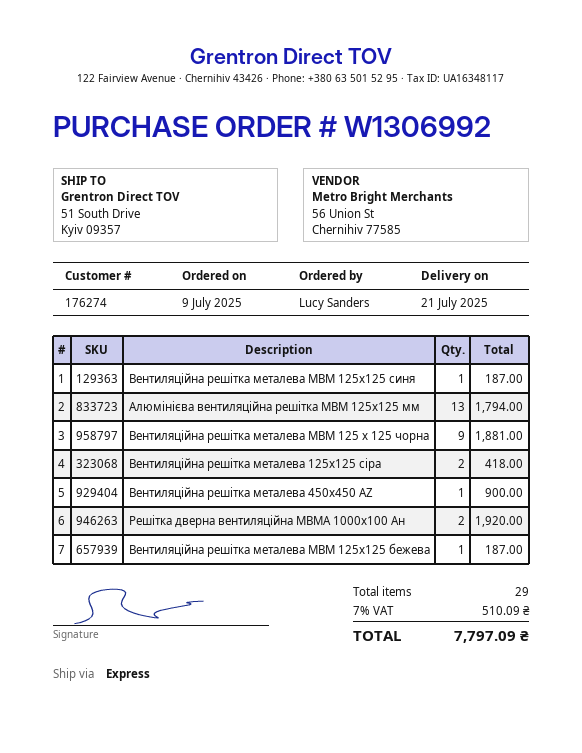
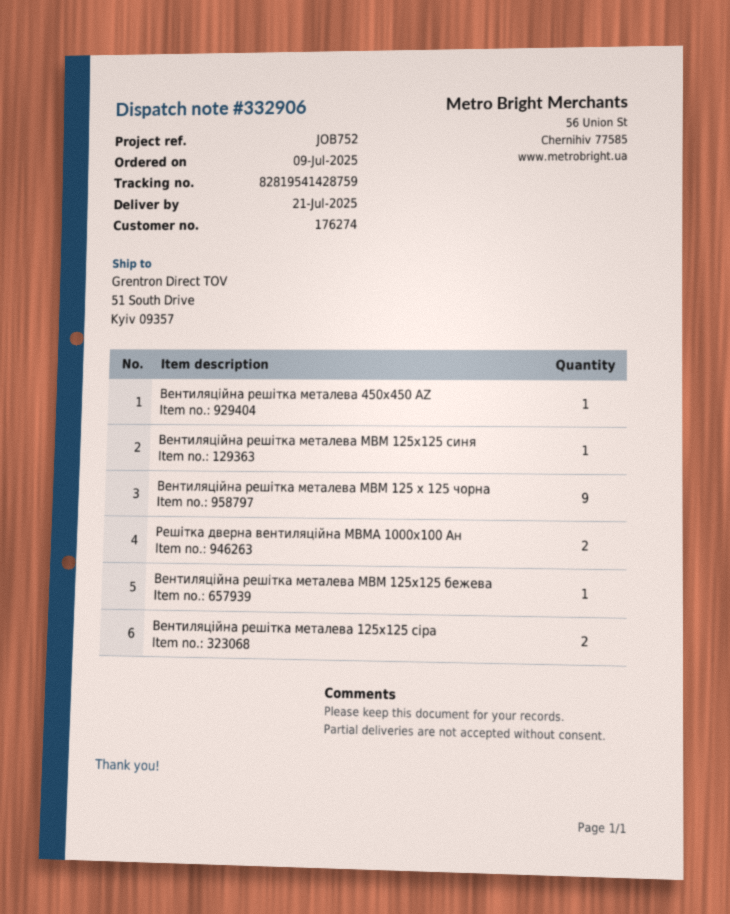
Алюмінієва вентиляційна решітка МВМ 125х125 мм: 13 -> none

